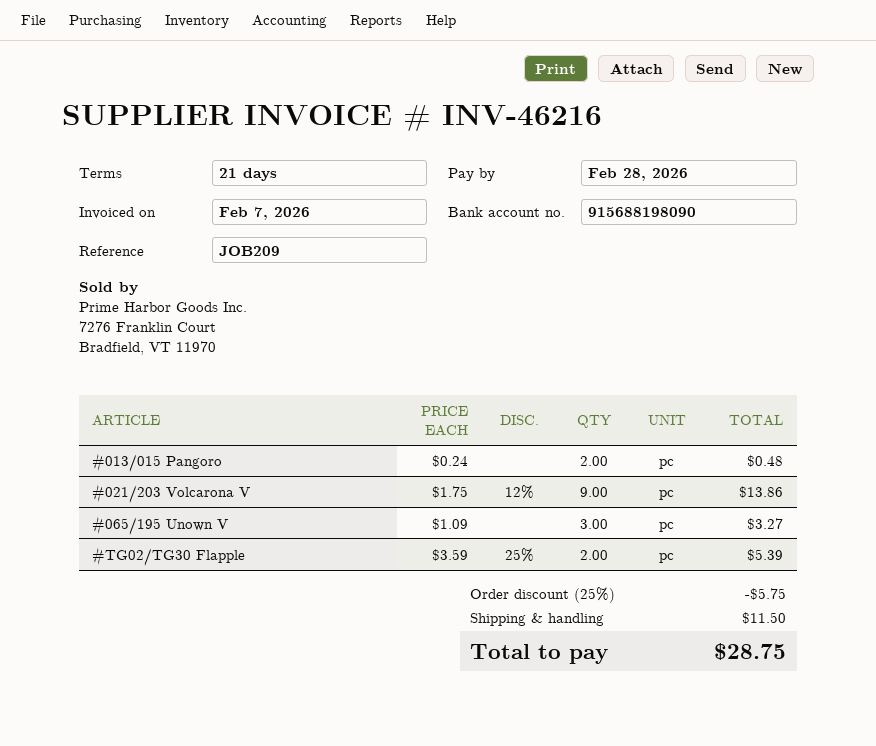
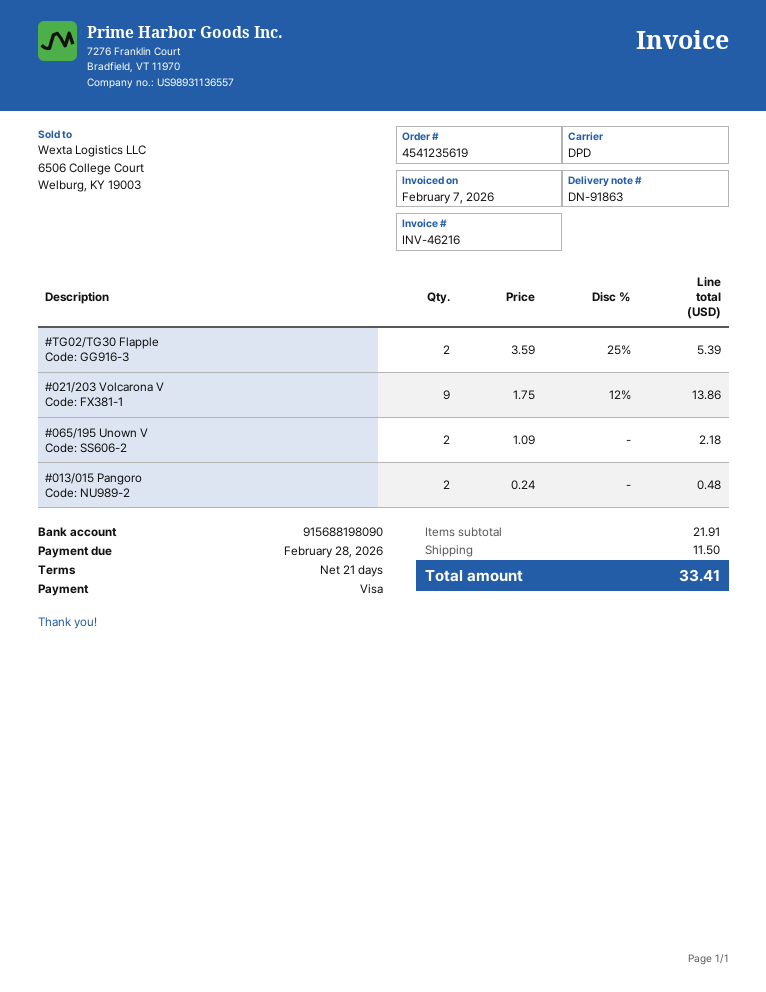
#065/195 Unown V: 3 x 1.09 = 3.27 -> 2 x 1.09 = 2.18
discount: 25% = 5.75 -> none
total: 28.75 -> 33.41

